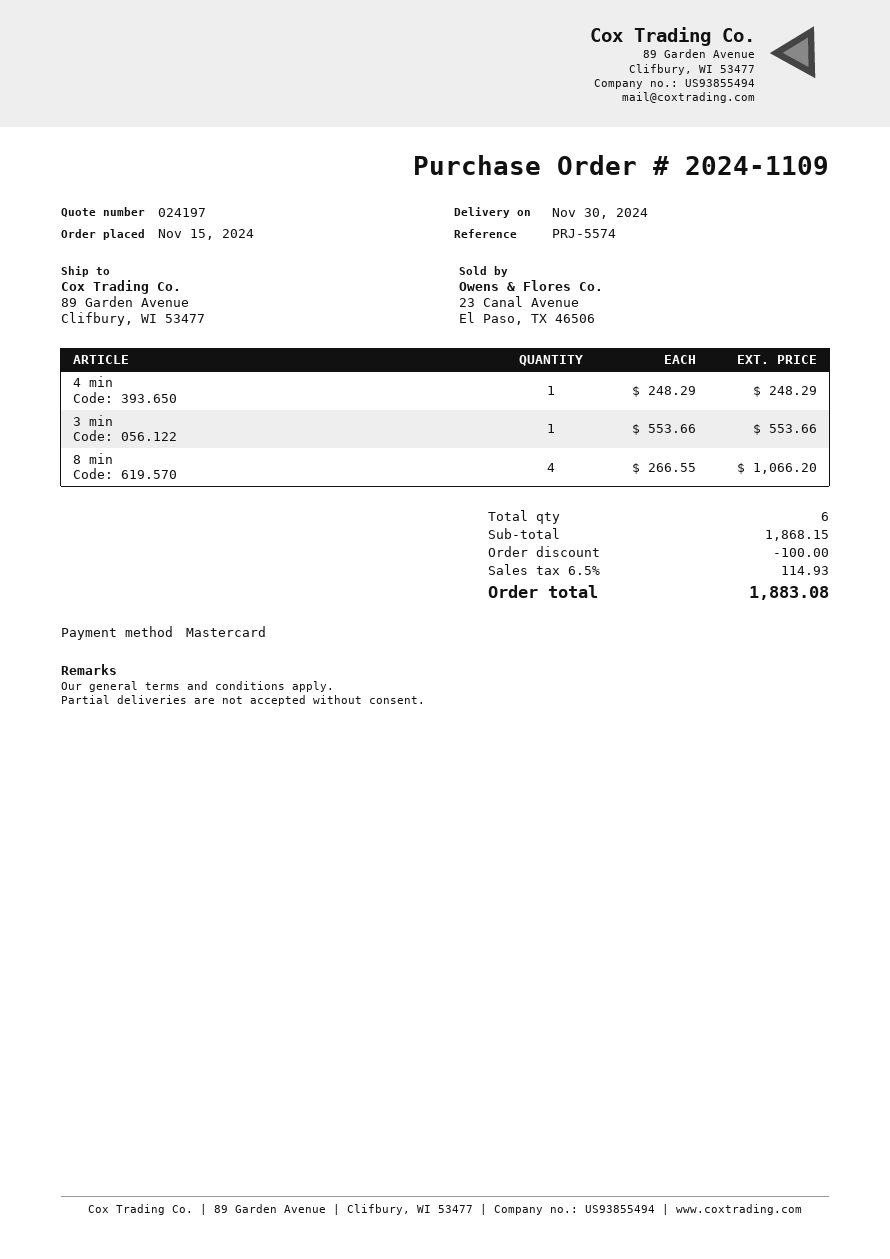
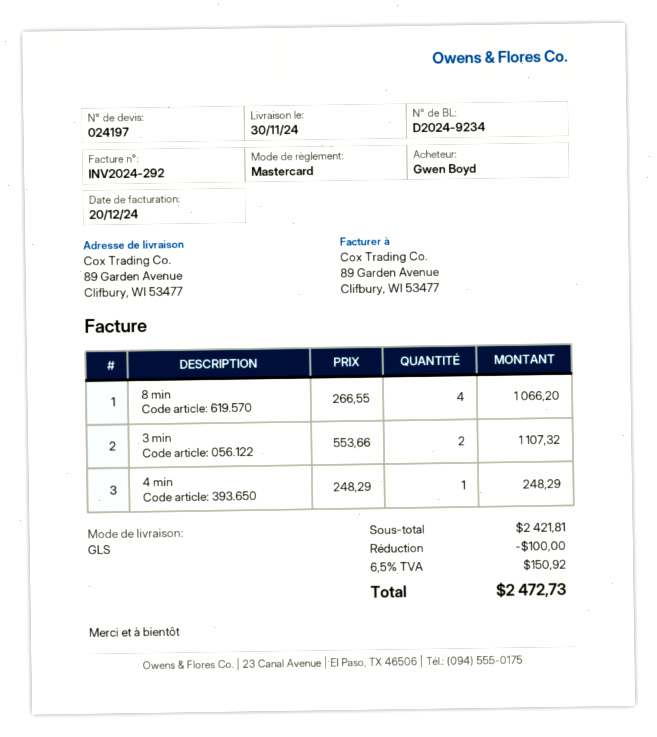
3 min: 1 x 553.66 = 553.66 -> 2 x 553.66 = 1107.32
subtotal: 1868.15 -> 2421.81
tax: 6.5% = 114.93 -> 6.5% = 150.92
total: 1883.08 -> 2472.73

